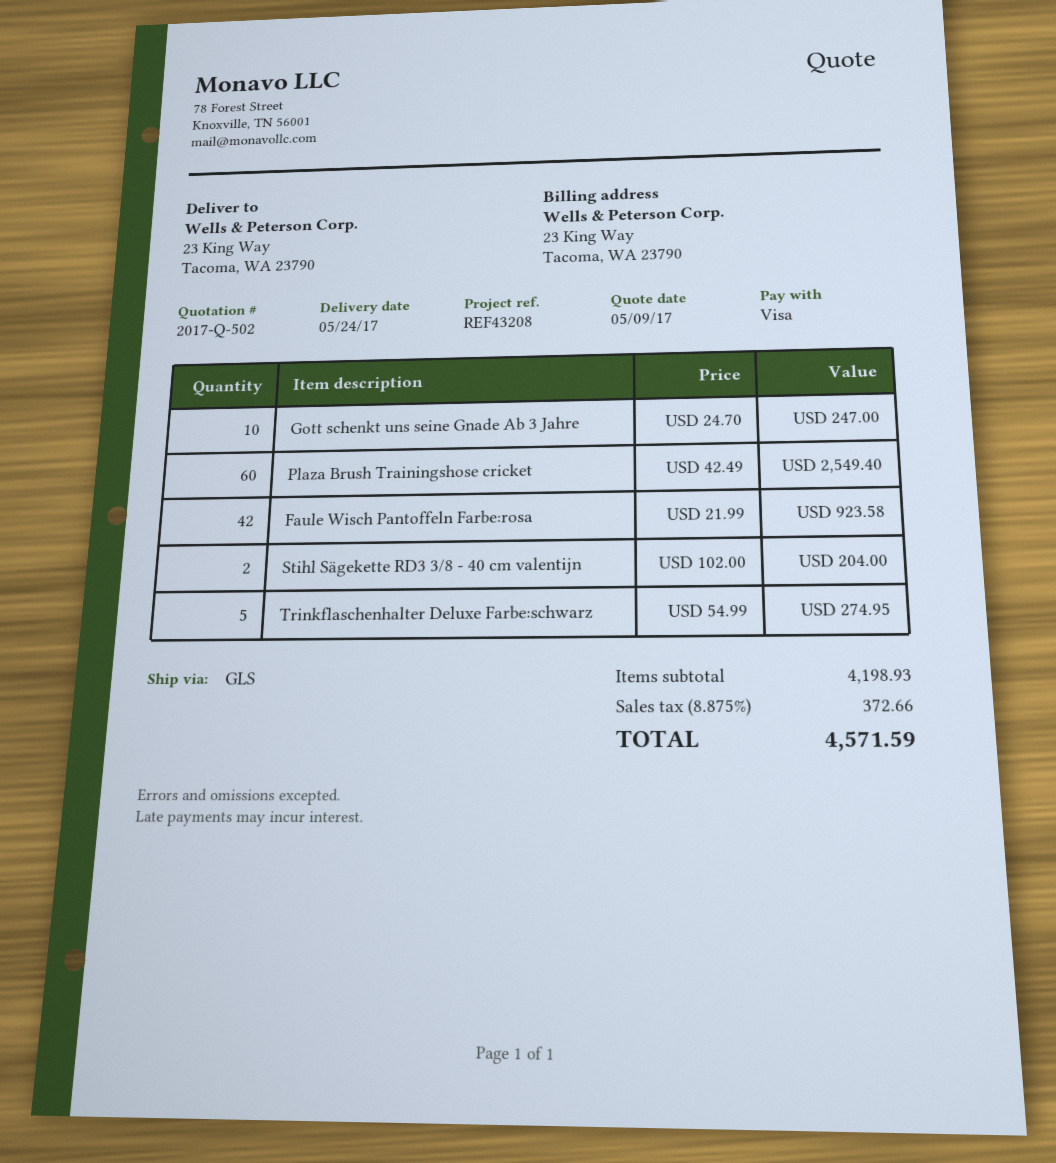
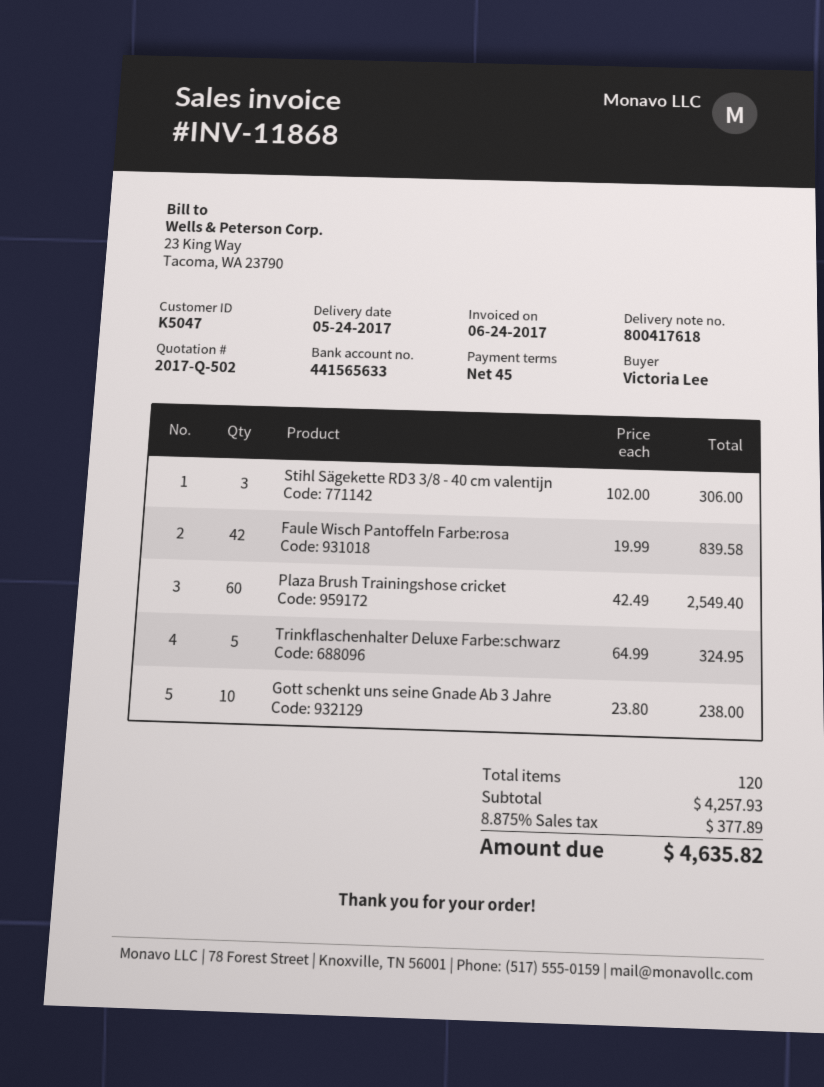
Gott schenkt uns seine Gnade Ab 3 Jahre: 10 x 24.70 = 247.00 -> 10 x 23.80 = 238.00
Faule Wisch Pantoffeln Farbe:rosa: 42 x 21.99 = 923.58 -> 42 x 19.99 = 839.58
Stihl Sägekette RD3 3/8 - 40 cm valentijn: 2 x 102.00 = 204.00 -> 3 x 102.00 = 306.00
Trinkflaschenhalter Deluxe Farbe:schwarz: 5 x 54.99 = 274.95 -> 5 x 64.99 = 324.95
subtotal: 4198.93 -> 4257.93
tax: 8.875% = 372.66 -> 8.875% = 377.89
total: 4571.59 -> 4635.82

